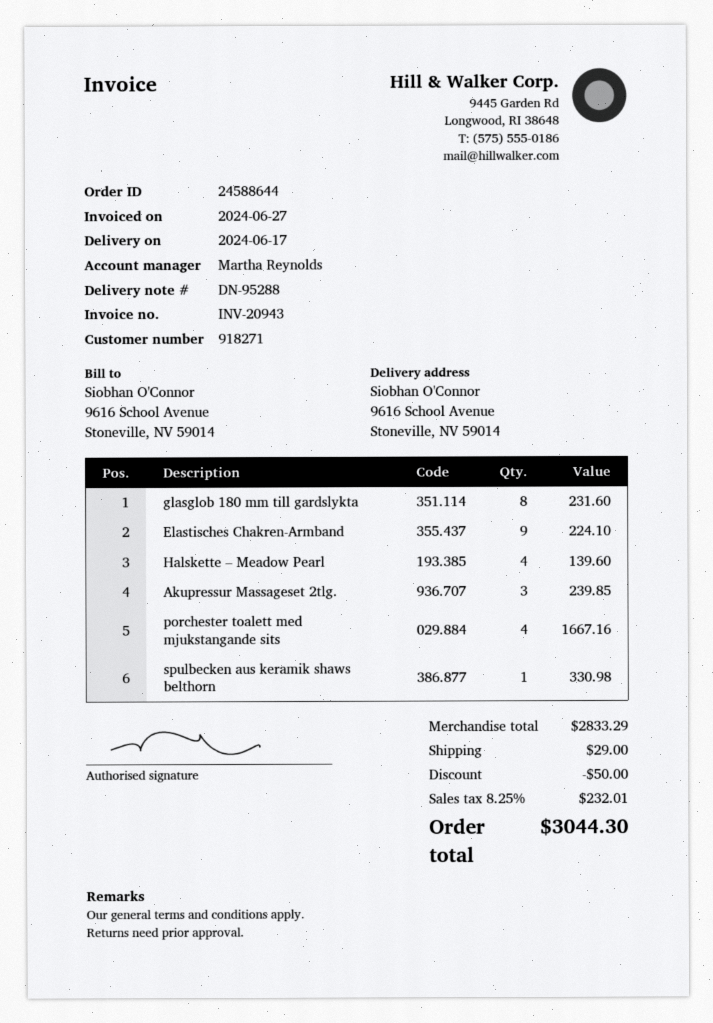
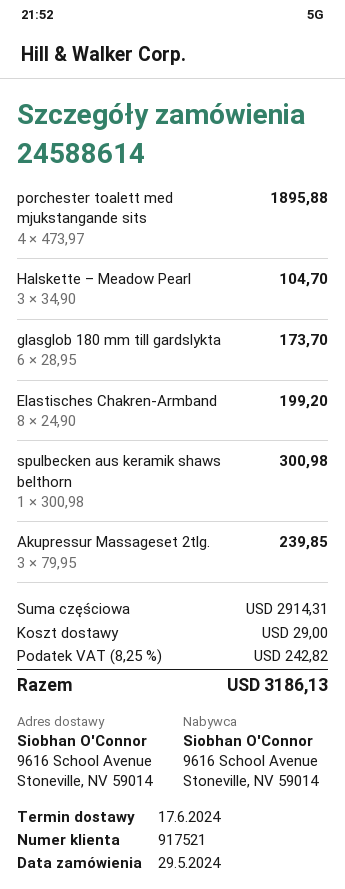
order number: 24588644 -> 24588614
customer number: 918271 -> 917521
glasglob 180 mm till gardslykta: 8 for 231.60 -> 6 for 173.70
Elastisches Chakren-Armband: 9 for 224.10 -> 8 for 199.20
Halskette – Meadow Pearl: 4 for 139.60 -> 3 for 104.70
porchester toalett med mjukstangande sits: 4 for 1667.16 -> 4 for 1895.88
spulbecken aus keramik shaws belthorn: 1 for 330.98 -> 1 for 300.98
subtotal: 2833.29 -> 2914.31
discount: 50.00 -> none
tax: 8.25% = 232.01 -> 8.25% = 242.82
total: 3044.30 -> 3186.13

